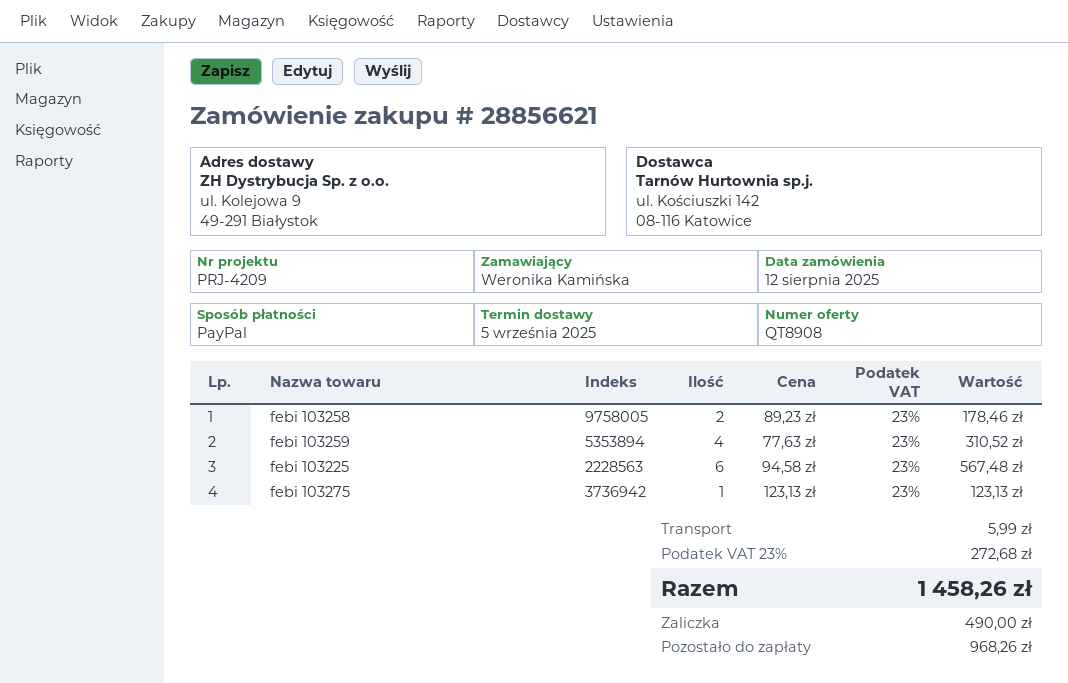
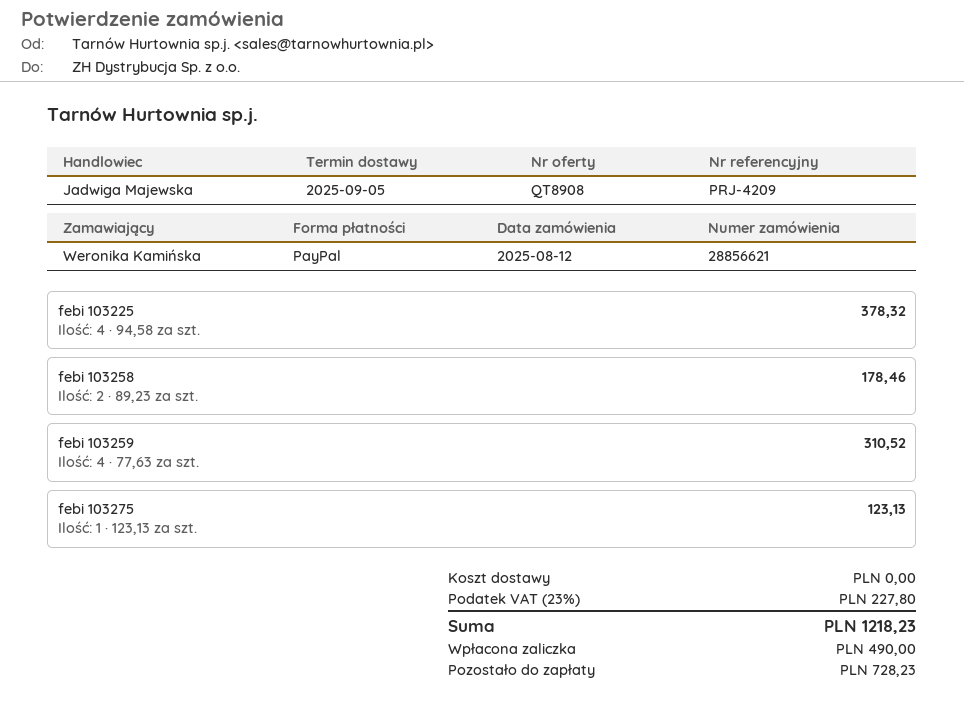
febi 103225: 6 x 94.58 = 567.48 -> 4 x 94.58 = 378.32
shipping: 5.99 -> 0.00
tax: 23% = 272.68 -> 23% = 227.80
total: 1458.26 -> 1218.23
balance: 968.26 -> 728.23

